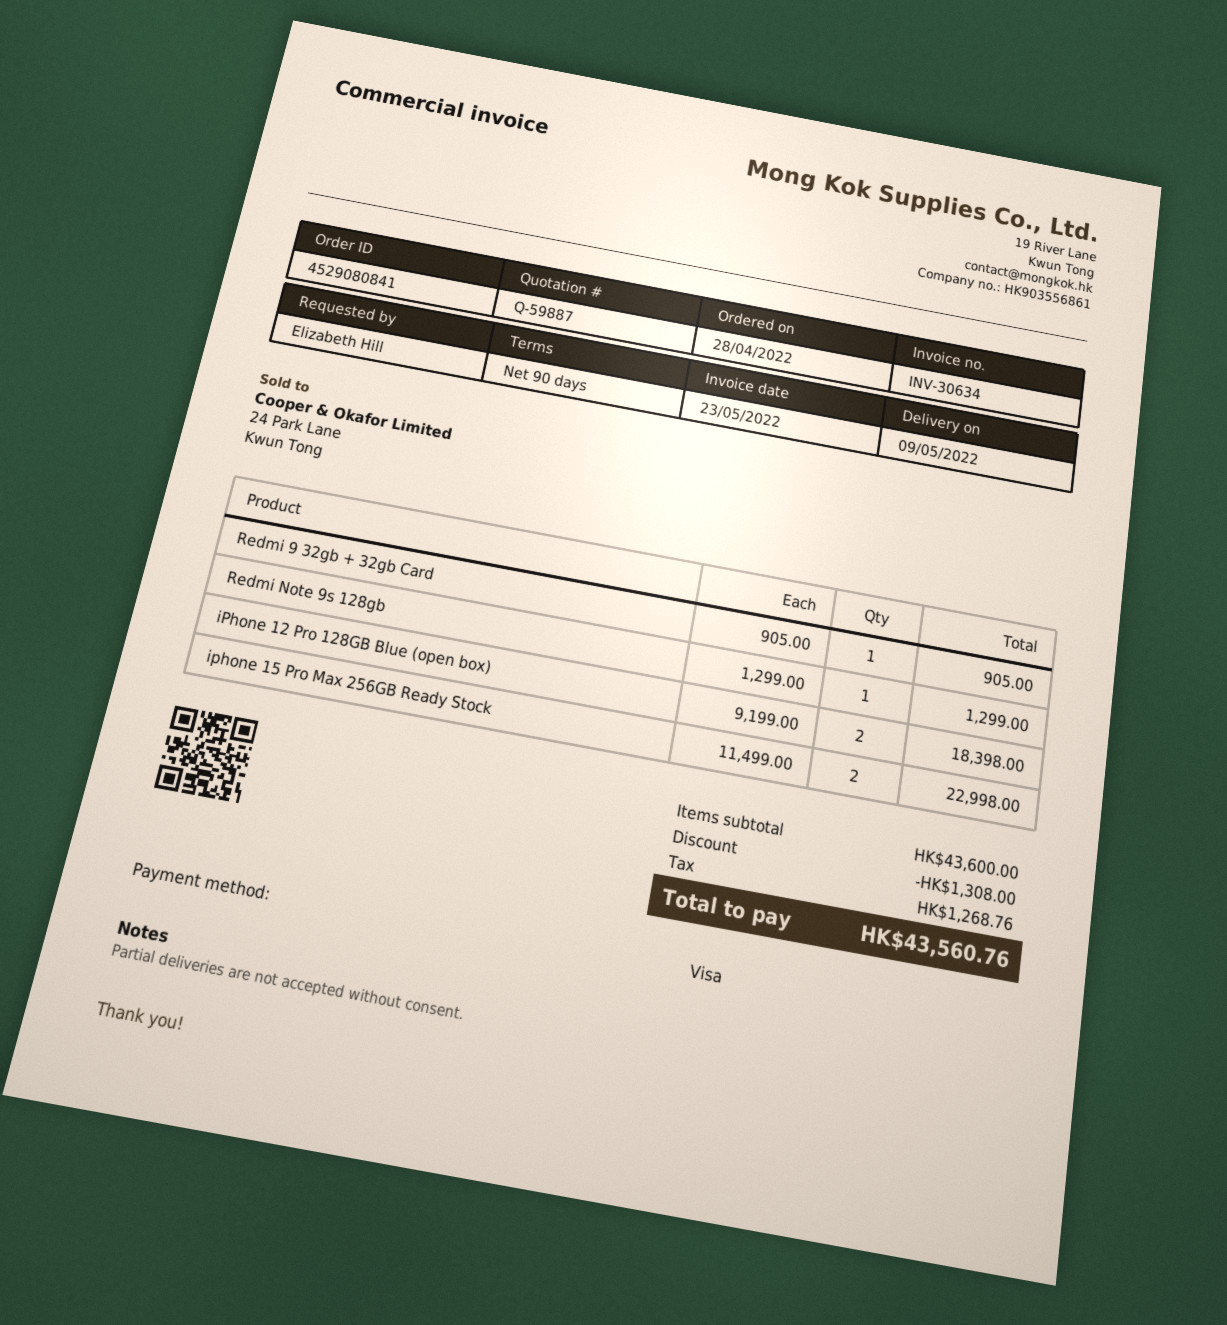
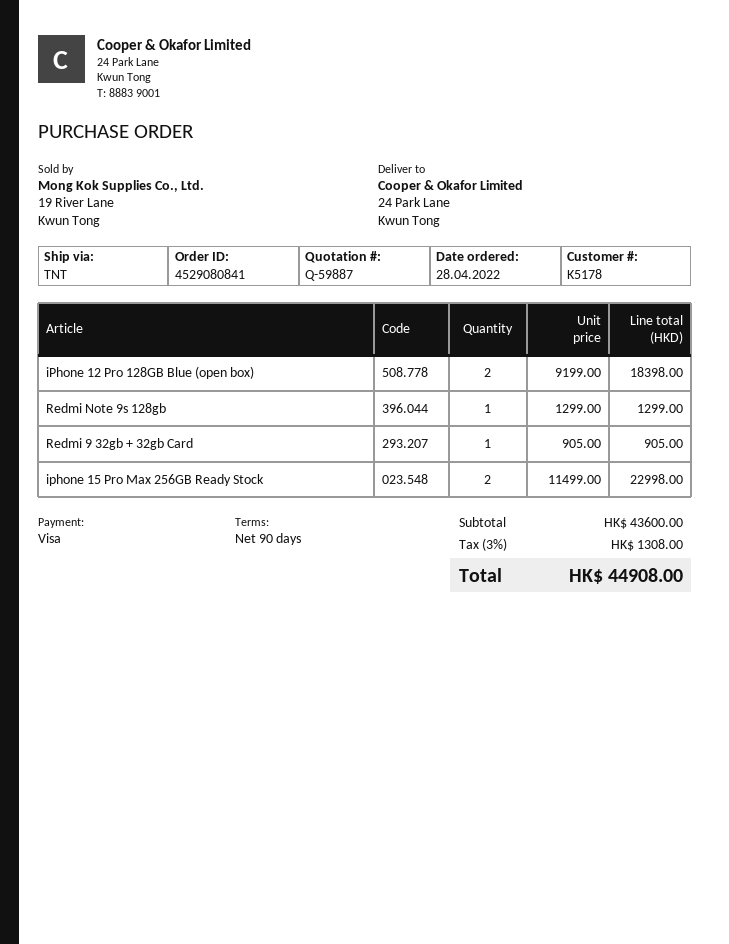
discount: 1308.00 -> none
tax: 1268.76 -> 1308.00
total: 43560.76 -> 44908.00

